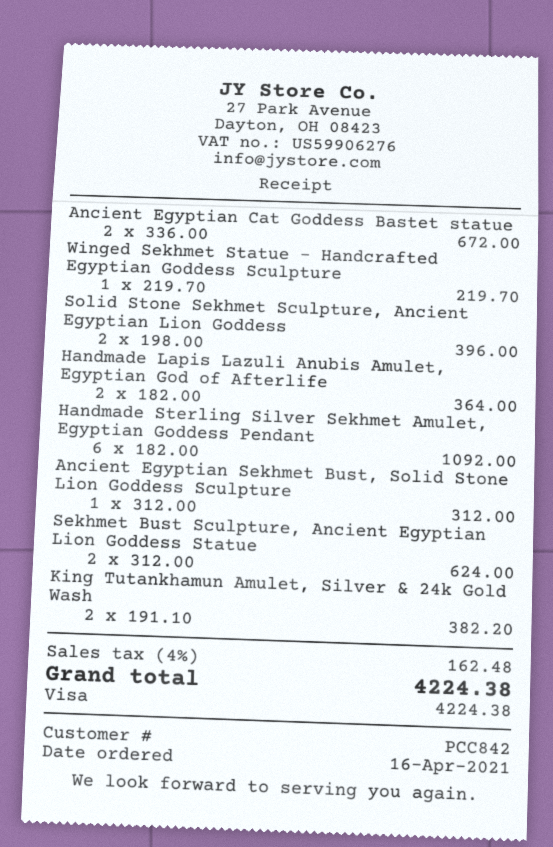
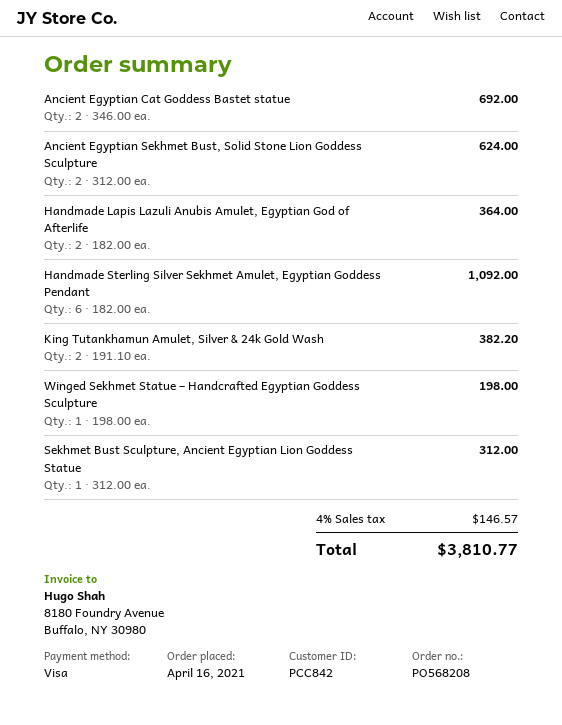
Ancient Egyptian Cat Goddess Bastet statue: 2 x 336.00 = 672.00 -> 2 x 346.00 = 692.00
Winged Sekhmet Statue – Handcrafted Egyptian Goddess Sculpture: 1 x 219.70 = 219.70 -> 1 x 198.00 = 198.00
Solid Stone Sekhmet Sculpture, Ancient Egyptian Lion Goddess: 2 x 198.00 = 396.00 -> none
Ancient Egyptian Sekhmet Bust, Solid Stone Lion Goddess Sculpture: 1 x 312.00 = 312.00 -> 2 x 312.00 = 624.00
Sekhmet Bust Sculpture, Ancient Egyptian Lion Goddess Statue: 2 x 312.00 = 624.00 -> 1 x 312.00 = 312.00
tax: 4% = 162.48 -> 4% = 146.57
total: 4224.38 -> 3810.77

